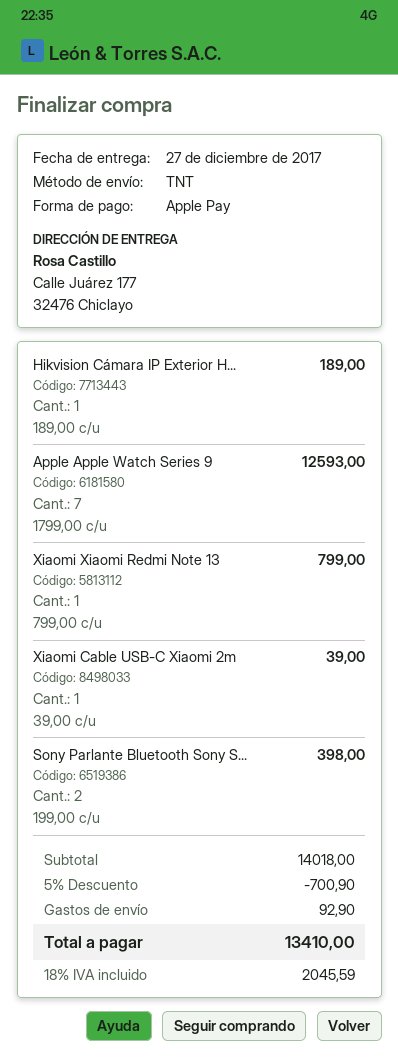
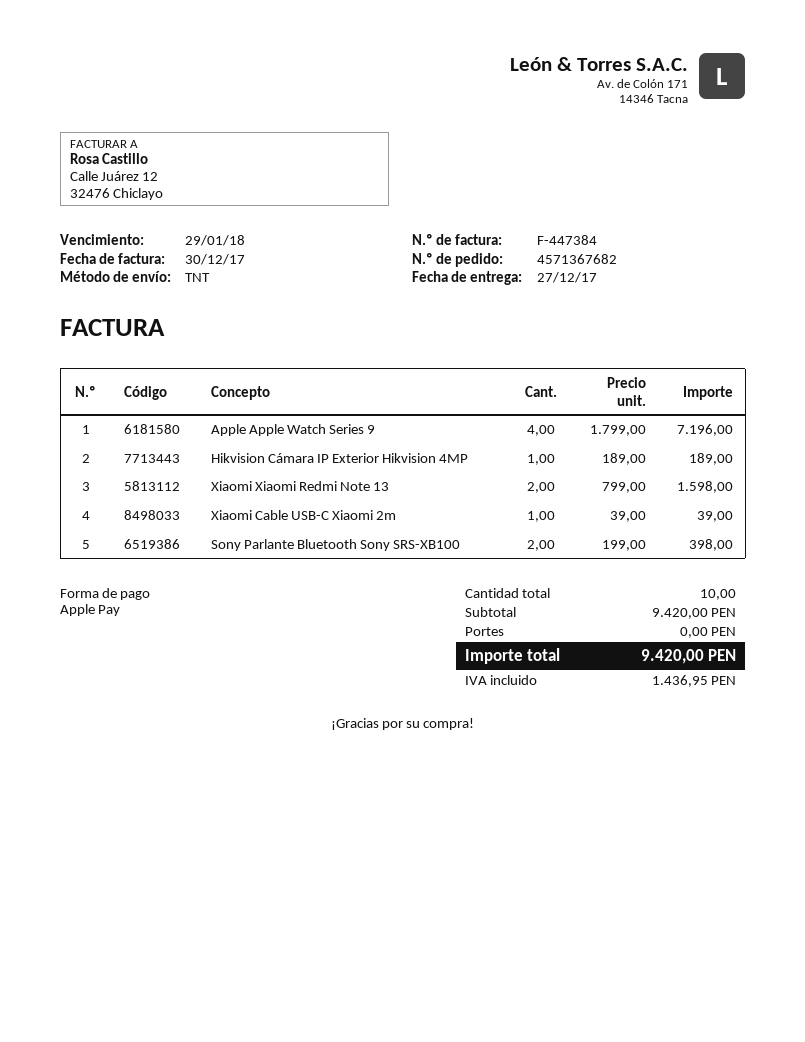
Apple Apple Watch Series 9: 7 x 1799.00 = 12593.00 -> 4 x 1799.00 = 7196.00
Xiaomi Xiaomi Redmi Note 13: 1 x 799.00 = 799.00 -> 2 x 799.00 = 1598.00
subtotal: 14018.00 -> 9420.00
discount: 5% = 700.90 -> none
shipping: 92.90 -> 0.00
tax: 2045.59 -> 1436.95
total: 13410.00 -> 9420.00

